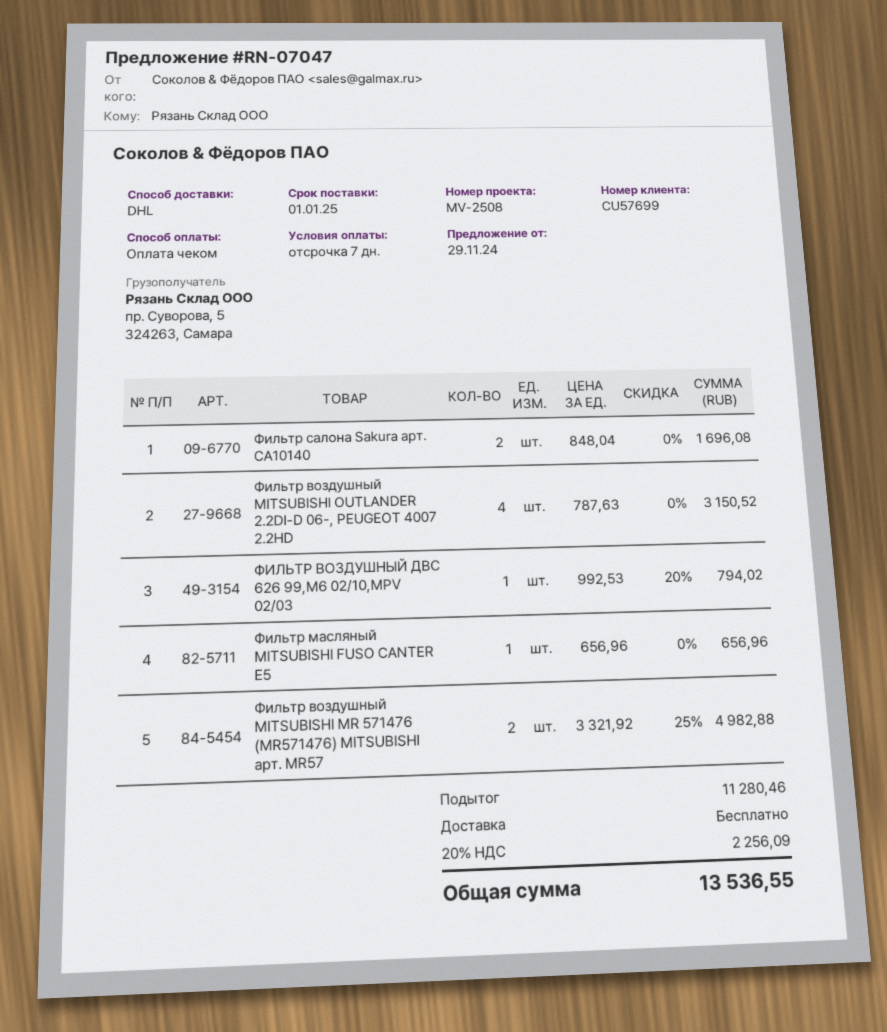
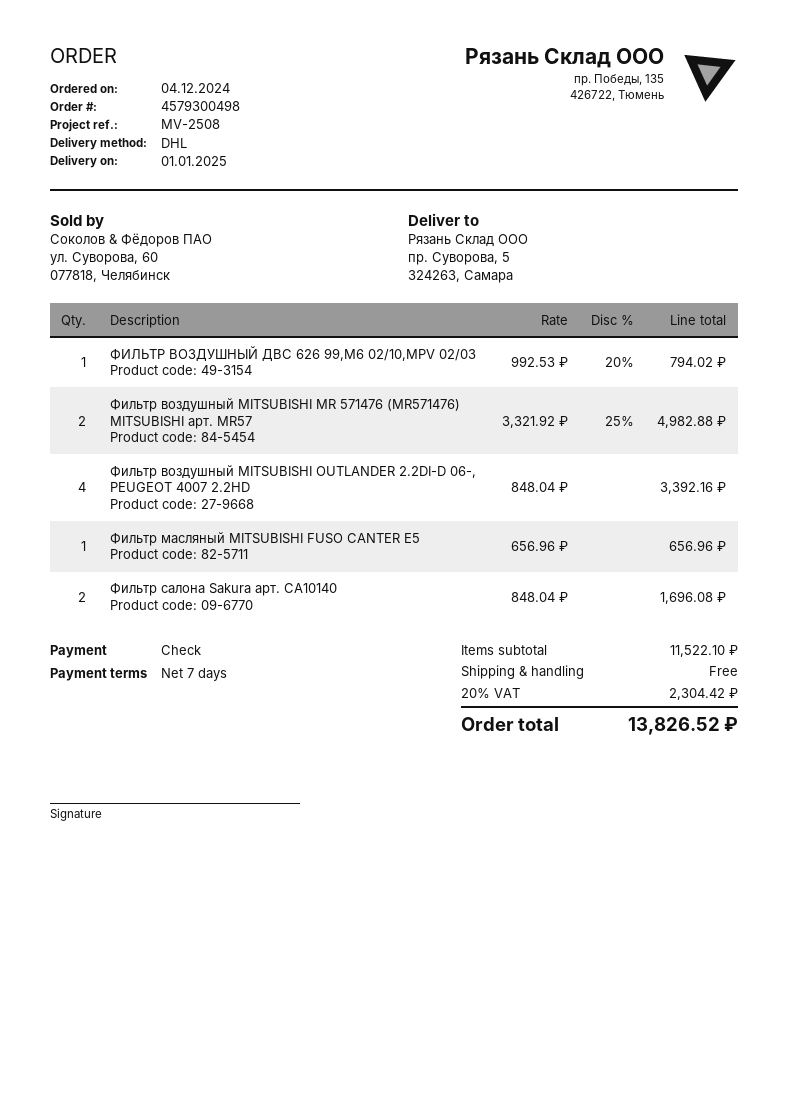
Фильтр воздушный MITSUBISHI OUTLANDER 2.2DI-D 06-, PEUGEOT 4007 2.2HD: 4 x 787.63 = 3150.52 -> 4 x 848.04 = 3392.16
subtotal: 11280.46 -> 11522.10
tax: 20% = 2256.09 -> 20% = 2304.42
total: 13536.55 -> 13826.52

